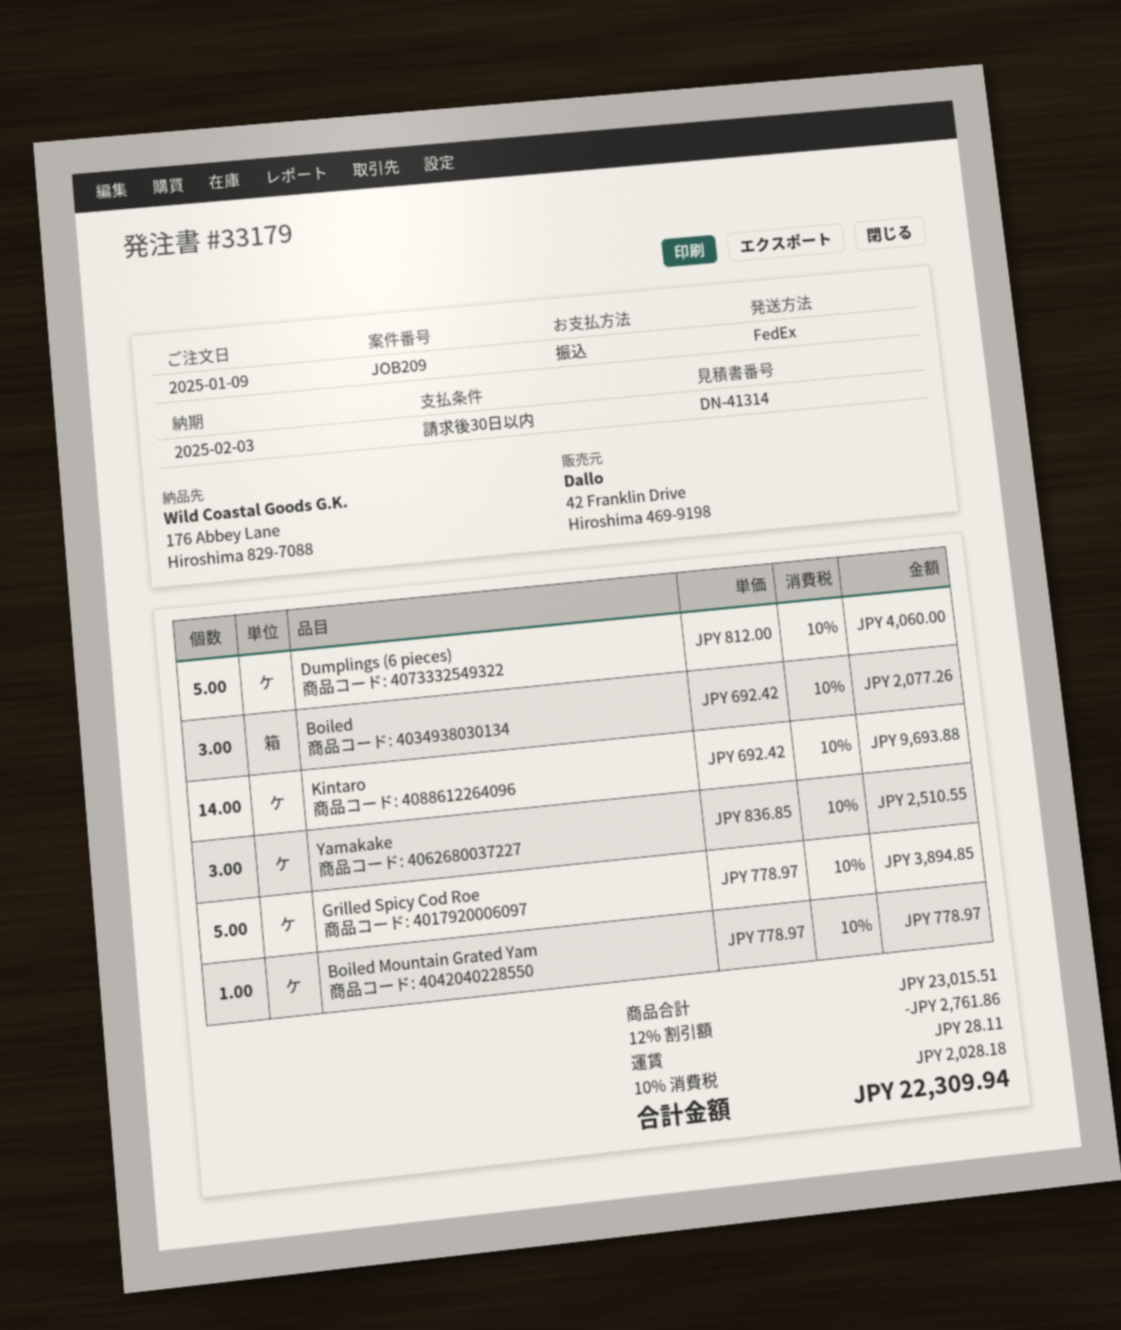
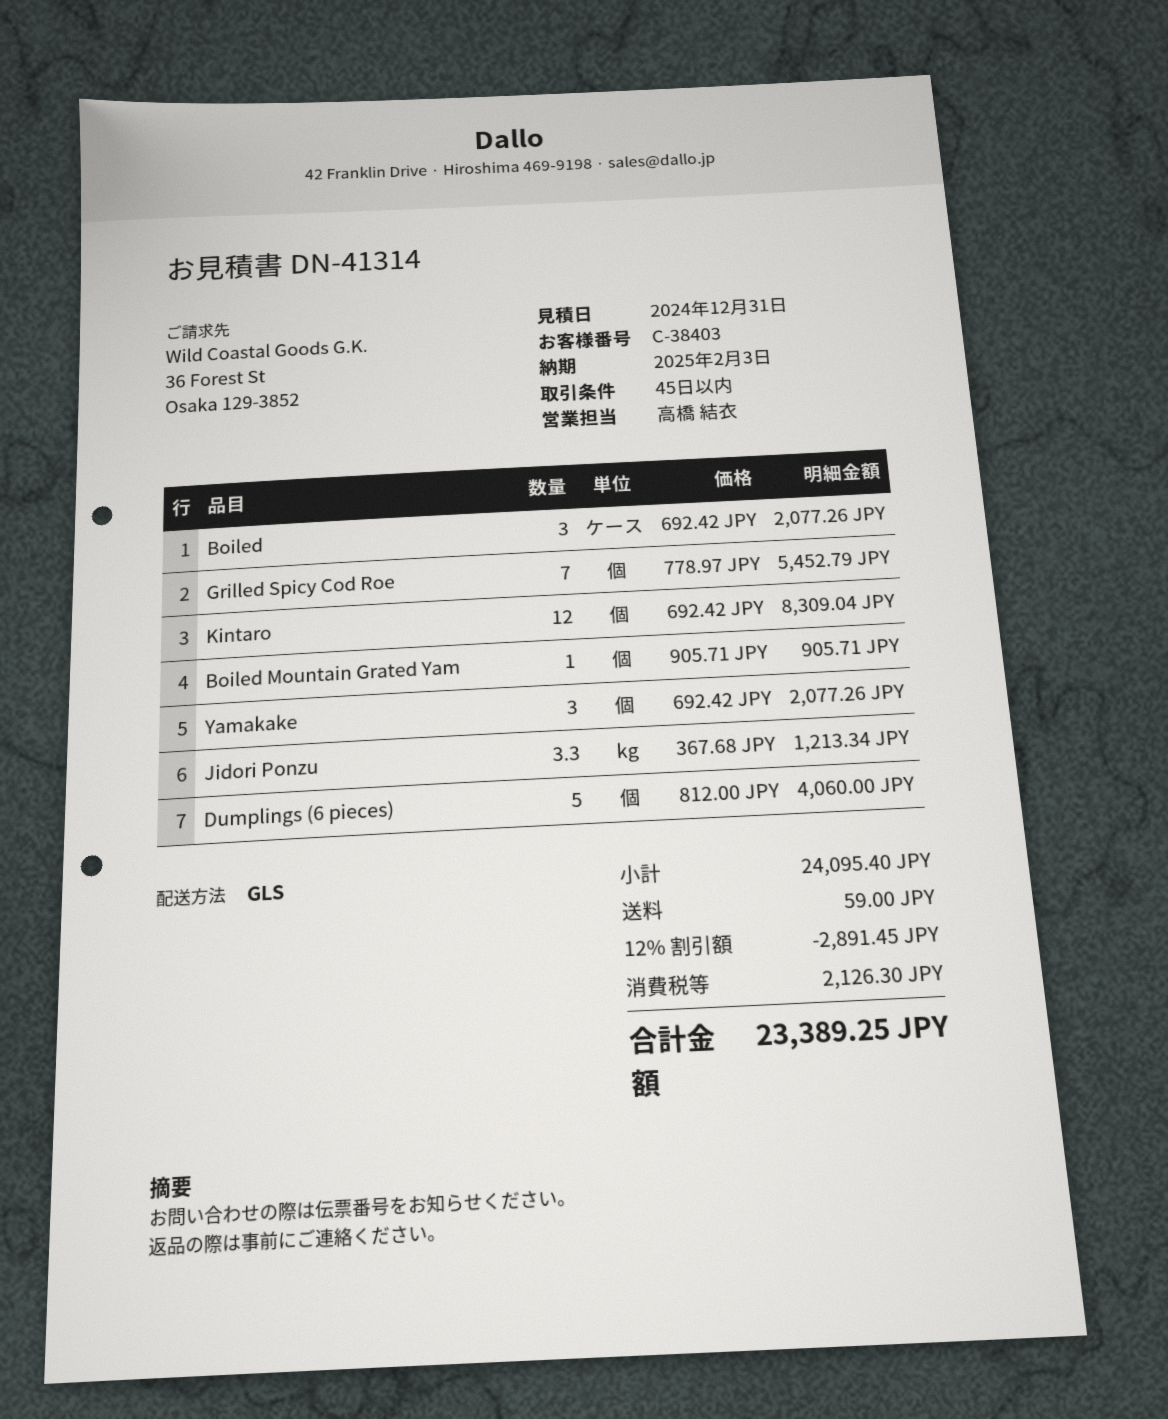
payment terms: 30 days -> 45 days
shipping method: FedEx -> GLS
Kintaro: 14 x 692.42 = 9693.88 -> 12 x 692.42 = 8309.04
Yamakake: 3 x 836.85 = 2510.55 -> 3 x 692.42 = 2077.26
Grilled Spicy Cod Roe: 5 x 778.97 = 3894.85 -> 7 x 778.97 = 5452.79
Boiled Mountain Grated Yam: 1 x 778.97 = 778.97 -> 1 x 905.71 = 905.71
Jidori Ponzu: none -> 3.3 x 367.68 = 1213.34
subtotal: 23015.51 -> 24095.40
discount: 12% = 2761.86 -> 12% = 2891.45
shipping: 28.11 -> 59.00
tax: 2028.18 -> 2126.30
total: 22309.94 -> 23389.25

